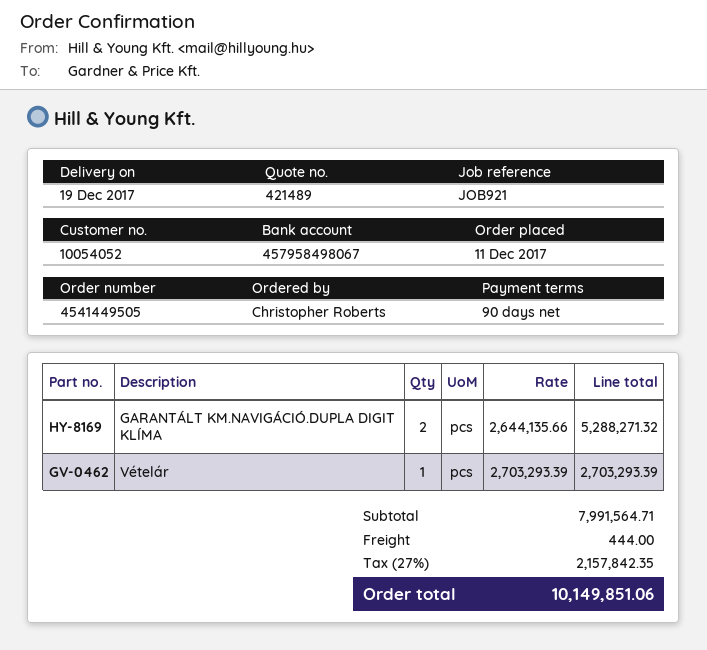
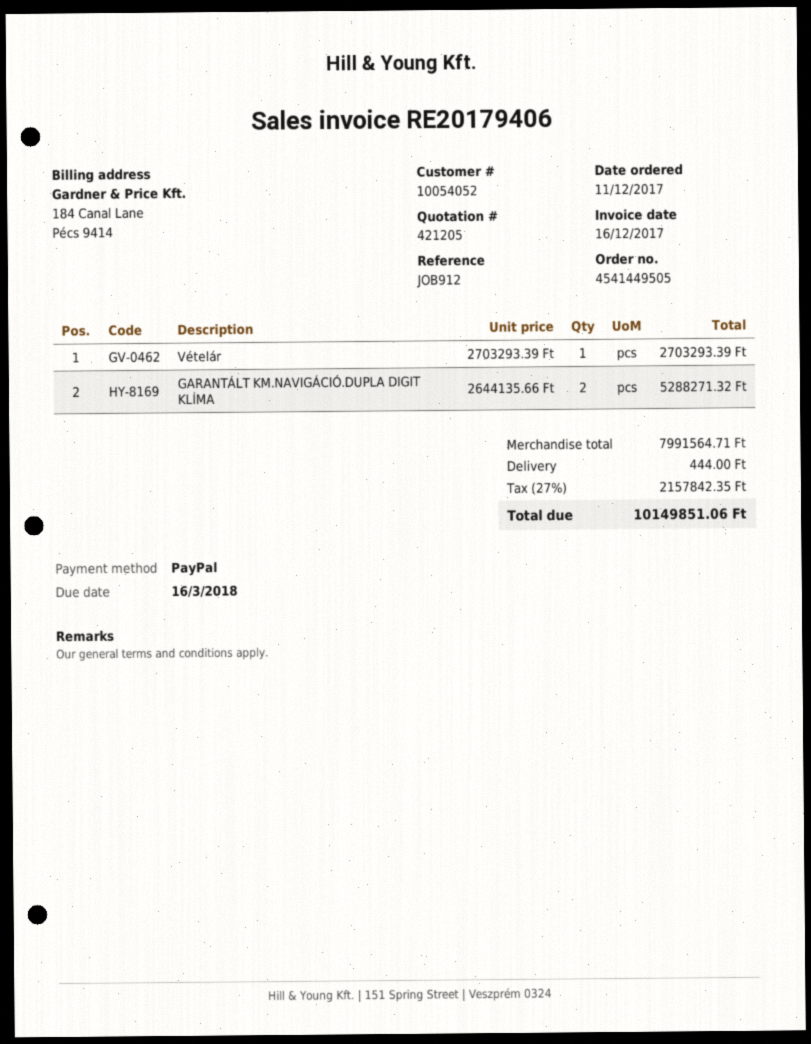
quote number: 421489 -> 421205
reference: JOB921 -> JOB912

